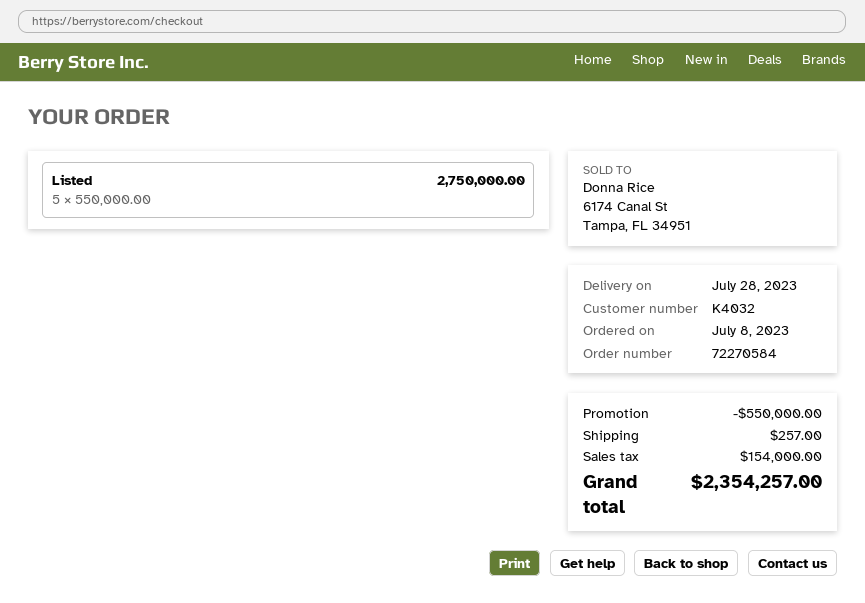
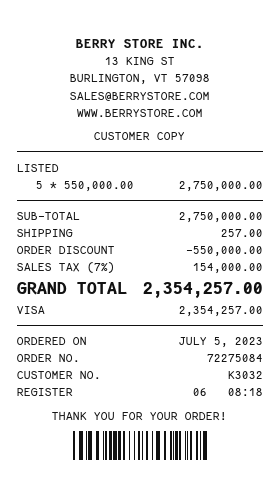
order number: 72270584 -> 72275084
order date: 2023-07-08 -> 2023-07-05
customer number: K4032 -> K3032

